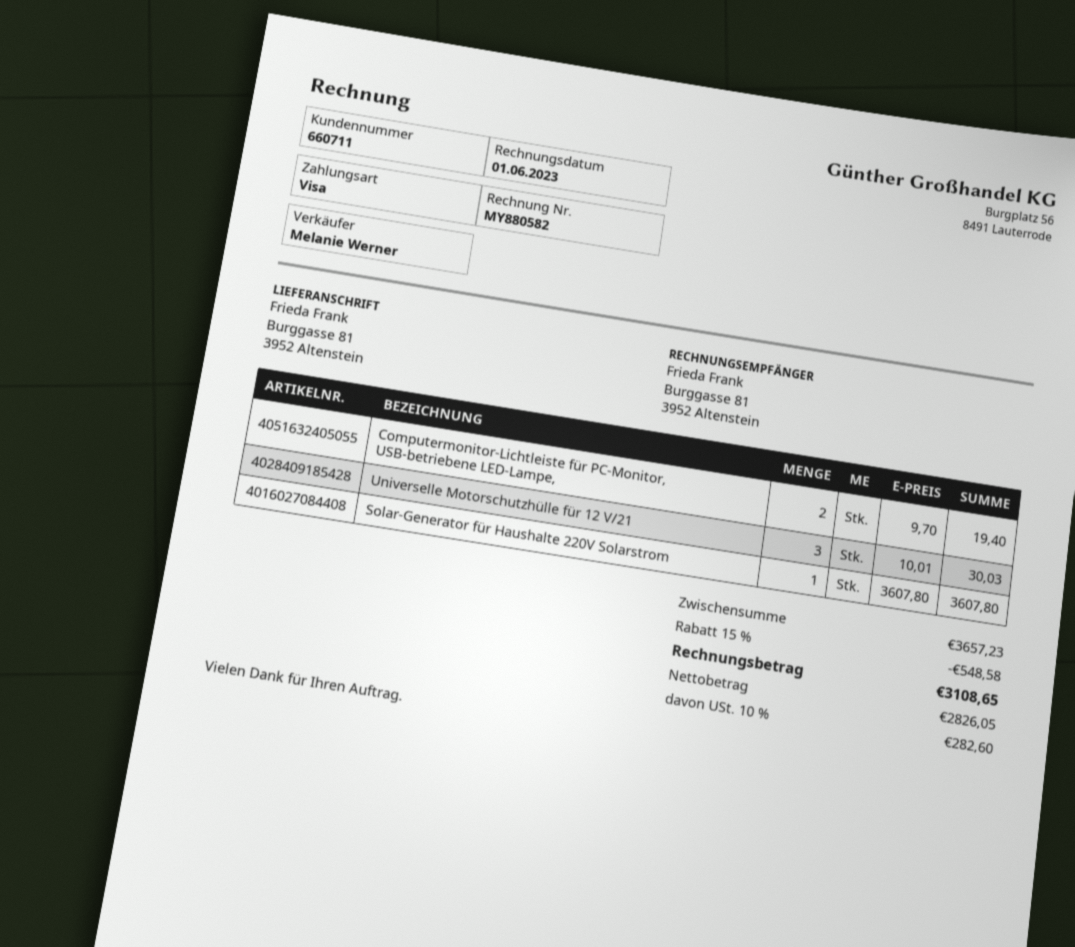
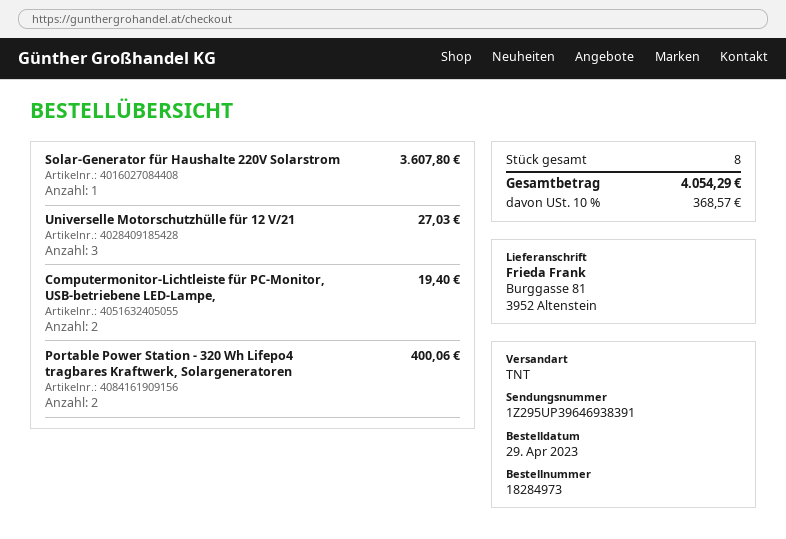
Universelle Motorschutzhülle für 12 V/21: 3 for 30.03 -> 3 for 27.03
Portable Power Station - 320 Wh Lifepo4 tragbares Kraftwerk, Solargeneratoren: none -> 2 for 400.06
discount: 15% = 548.58 -> none
tax: 10% = 282.60 -> 10% = 368.57
total: 3108.65 -> 4054.29

